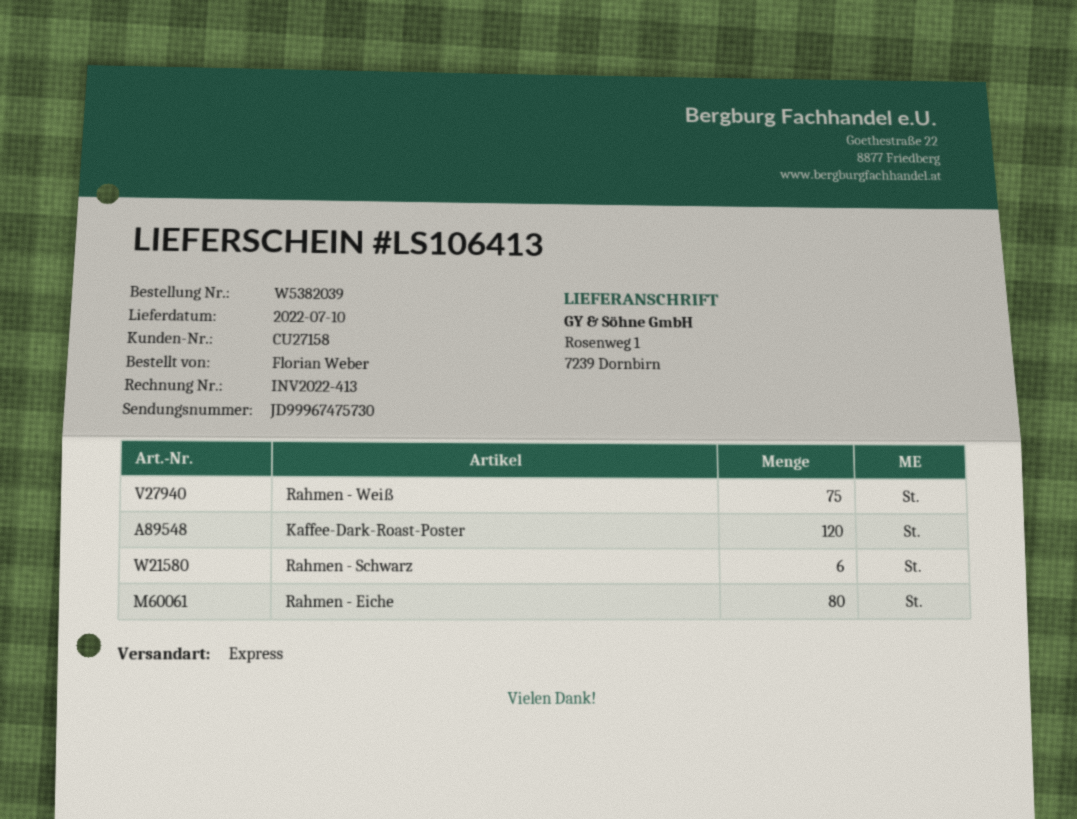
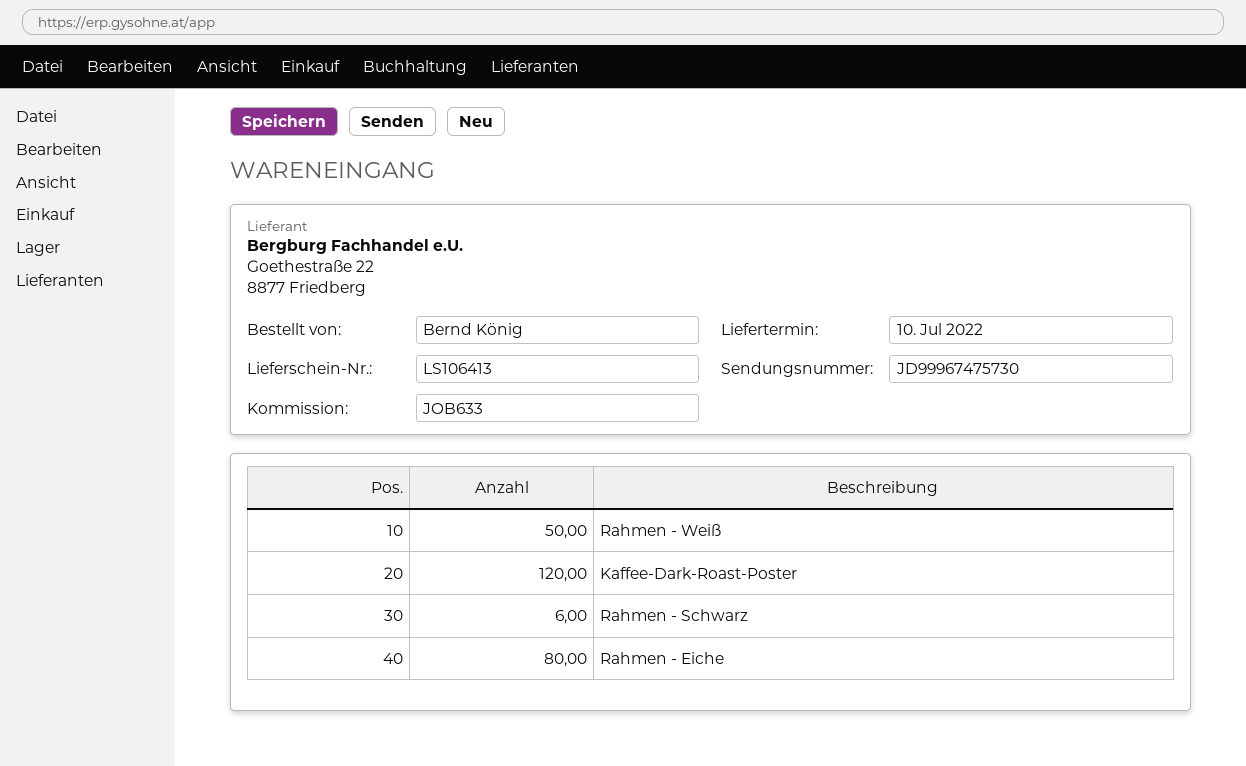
ordered by: Florian Weber -> Bernd König
Rahmen - Weiß: 75 -> 50

